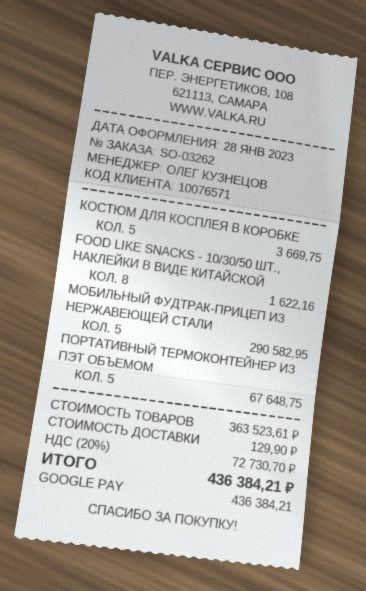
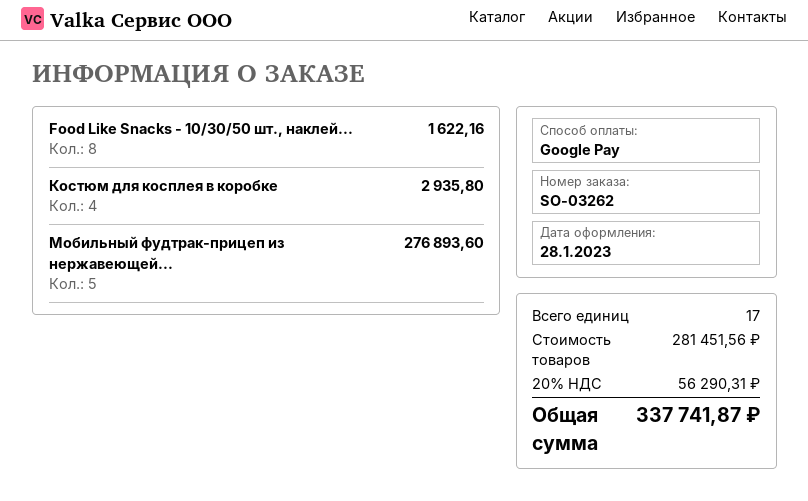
КОСТЮМ ДЛЯ КОСПЛЕЯ В КОРОБКЕ: 5 for 3669.75 -> 4 for 2935.80
МОБИЛЬНЫЙ ФУДТРАК-ПРИЦЕП ИЗ НЕРЖАВЕЮЩЕЙ СТАЛИ: 5 for 290582.95 -> 5 for 276893.60
ПОРТАТИВНЫЙ ТЕРМОКОНТЕЙНЕР ИЗ ПЭТ ОБЪЕМОМ: 5 for 67648.75 -> none
subtotal: 363523.61 -> 281451.56
shipping: 129.90 -> none
tax: 20% = 72730.70 -> 20% = 56290.31
total: 436384.21 -> 337741.87

